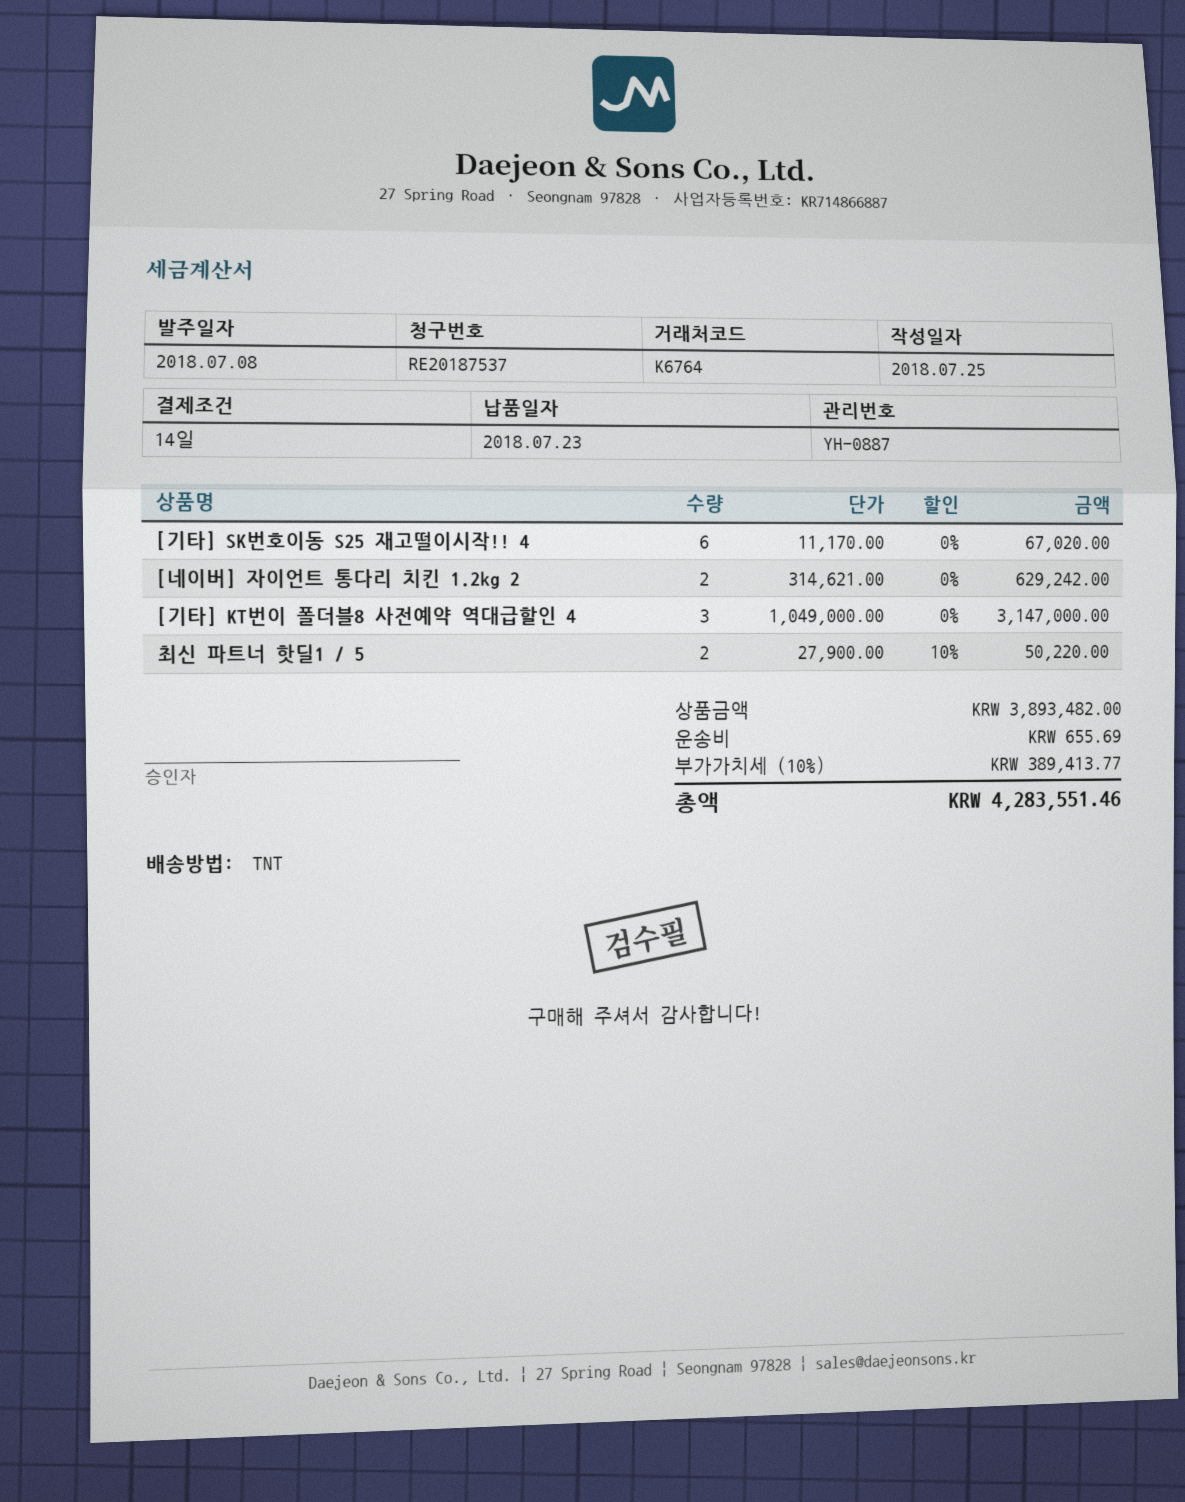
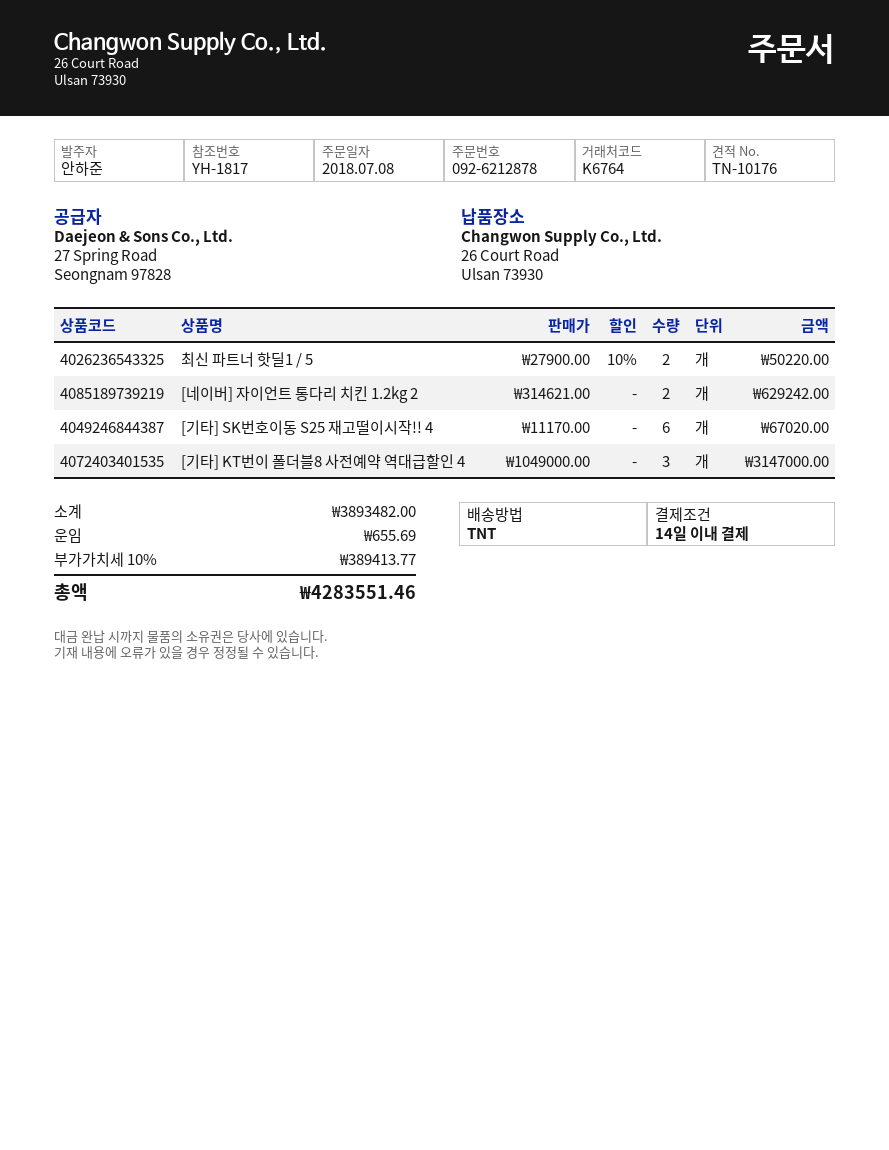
reference: YH-0887 -> YH-1817

